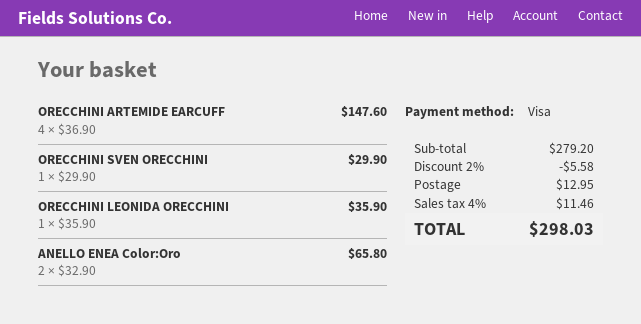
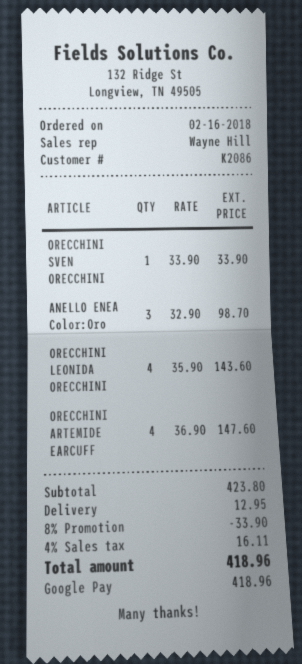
payment method: Visa -> Google Pay
ORECCHINI SVEN ORECCHINI: 1 x 29.90 = 29.90 -> 1 x 33.90 = 33.90
ORECCHINI LEONIDA ORECCHINI: 1 x 35.90 = 35.90 -> 4 x 35.90 = 143.60
ANELLO ENEA Color:Oro: 2 x 32.90 = 65.80 -> 3 x 32.90 = 98.70
subtotal: 279.20 -> 423.80
discount: 2% = 5.58 -> 8% = 33.90
tax: 4% = 11.46 -> 4% = 16.11
total: 298.03 -> 418.96

